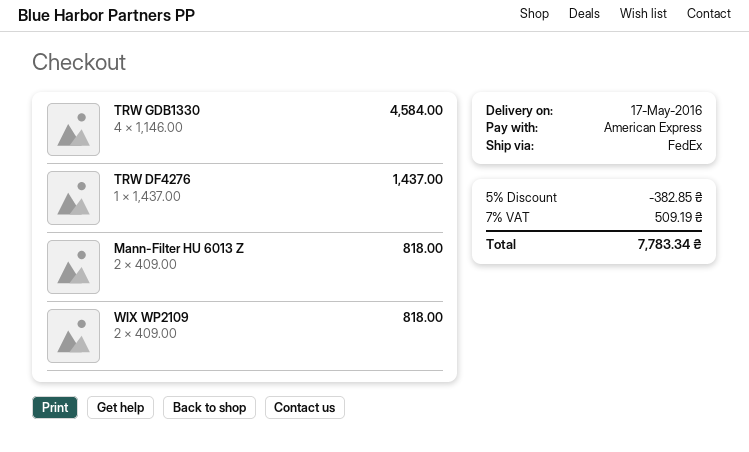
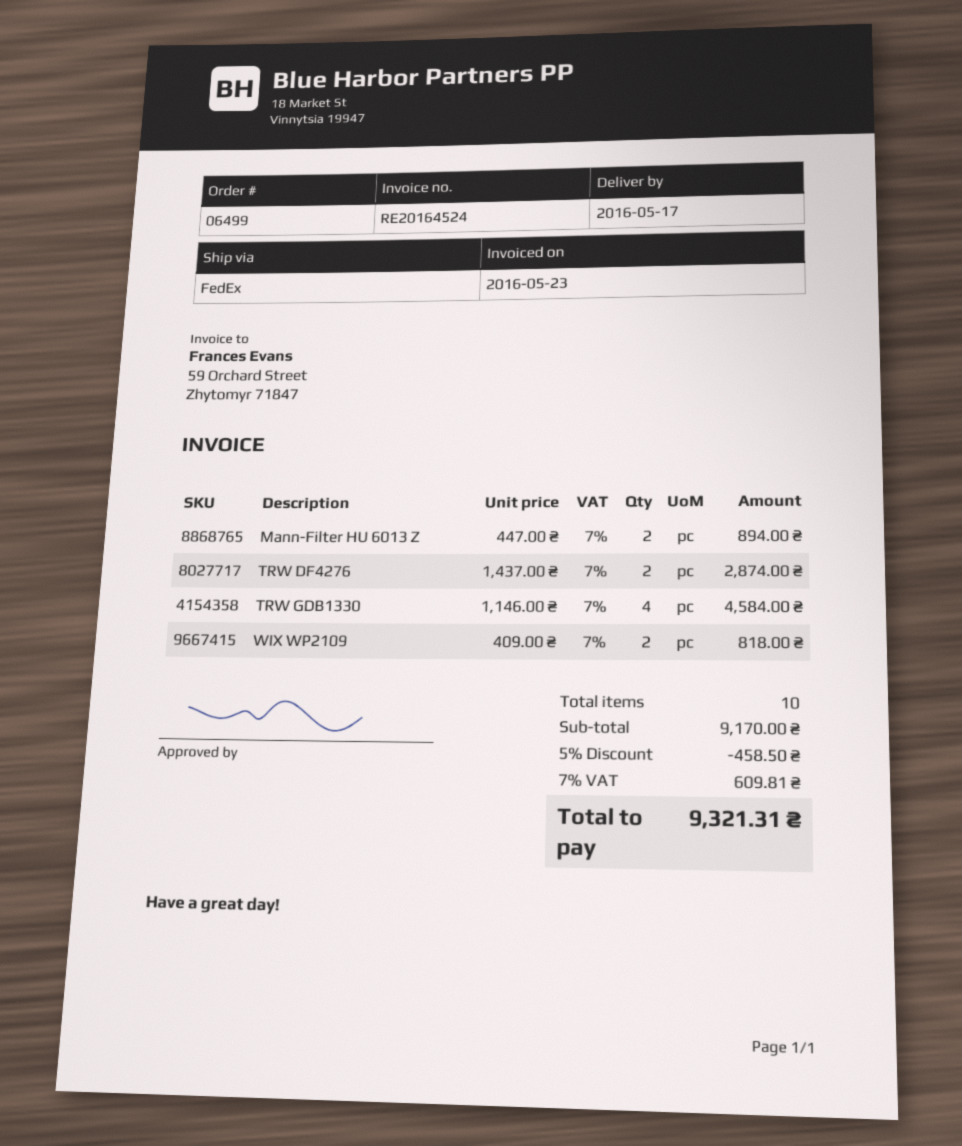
TRW DF4276: 1 x 1437.00 = 1437.00 -> 2 x 1437.00 = 2874.00
Mann-Filter HU 6013 Z: 2 x 409.00 = 818.00 -> 2 x 447.00 = 894.00
discount: 5% = 382.85 -> 5% = 458.50
tax: 7% = 509.19 -> 7% = 609.81
total: 7783.34 -> 9321.31

